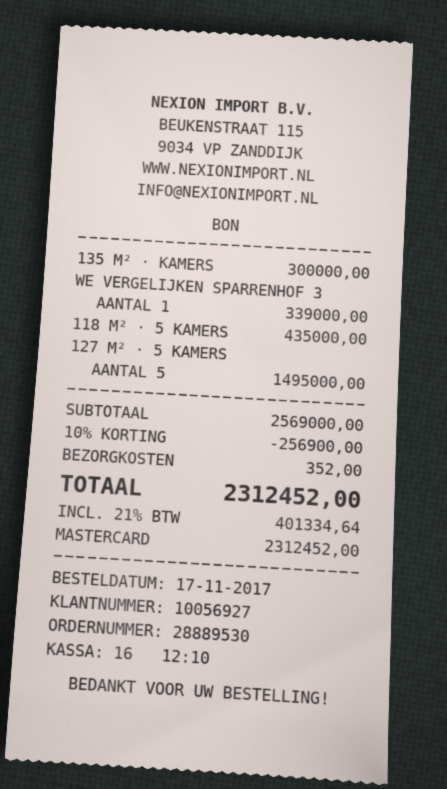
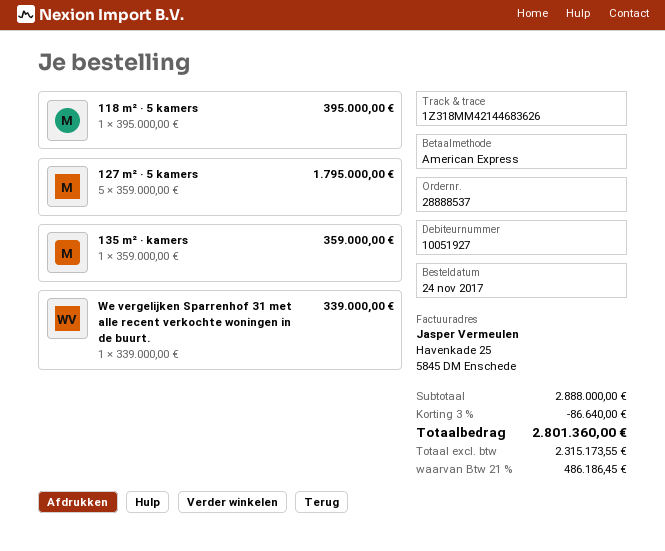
order number: 28889530 -> 28888537
order date: 2017-11-17 -> 2017-11-24
customer number: 10056927 -> 10051927
payment method: Mastercard -> American Express
135 M² · KAMERS: 1 for 300000.00 -> 1 for 359000.00
118 M² · 5 KAMERS: 1 for 435000.00 -> 1 for 395000.00
127 M² · 5 KAMERS: 5 for 1495000.00 -> 5 for 1795000.00
subtotal: 2569000.00 -> 2888000.00
discount: 10% = 256900.00 -> 3% = 86640.00
shipping: 352.00 -> none
tax: 21% = 401334.64 -> 21% = 486186.45
total: 2312452.00 -> 2801360.00

